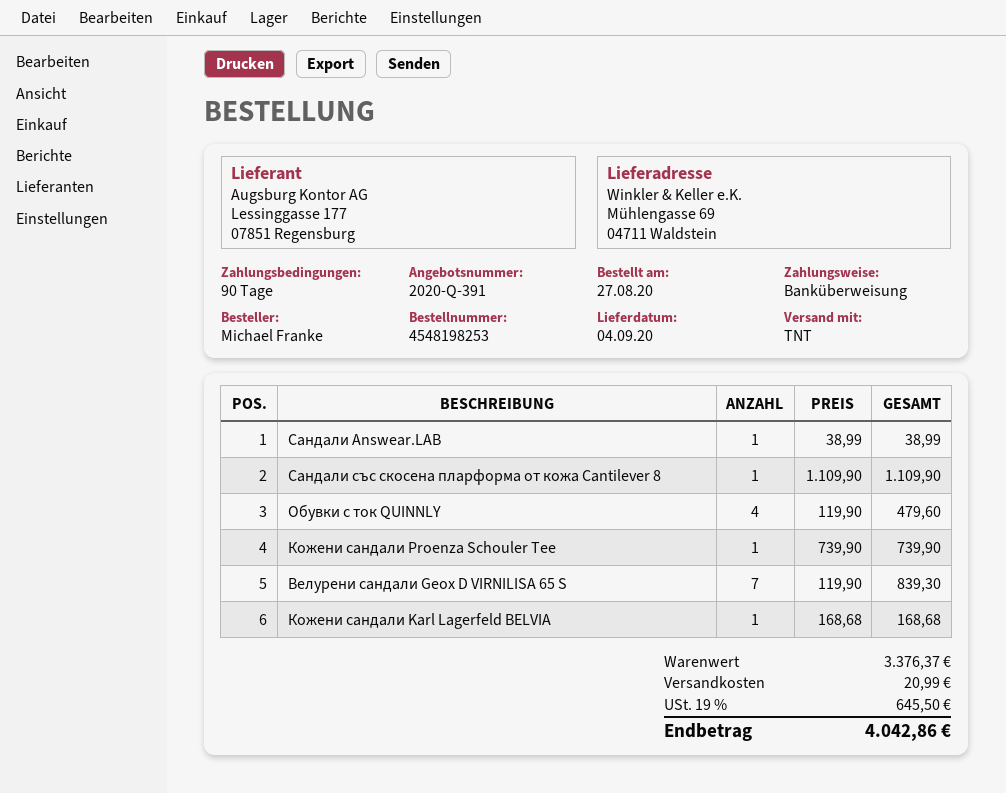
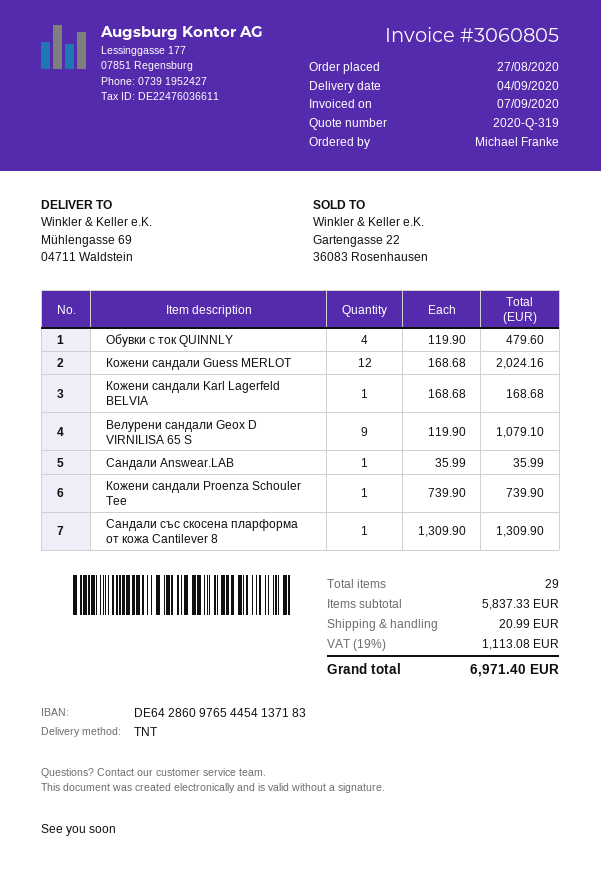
quote number: 2020-Q-391 -> 2020-Q-319
Сандали Answear.LAB: 1 x 38.99 = 38.99 -> 1 x 35.99 = 35.99
Сандали със скосена пларформа от кожа Cantilever 8: 1 x 1109.90 = 1109.90 -> 1 x 1309.90 = 1309.90
Велурени сандали Geox D VIRNILISA 65 S: 7 x 119.90 = 839.30 -> 9 x 119.90 = 1079.10
Кожени сандали Guess MERLOT: none -> 12 x 168.68 = 2024.16
subtotal: 3376.37 -> 5837.33
tax: 19% = 645.50 -> 19% = 1113.08
total: 4042.86 -> 6971.40

